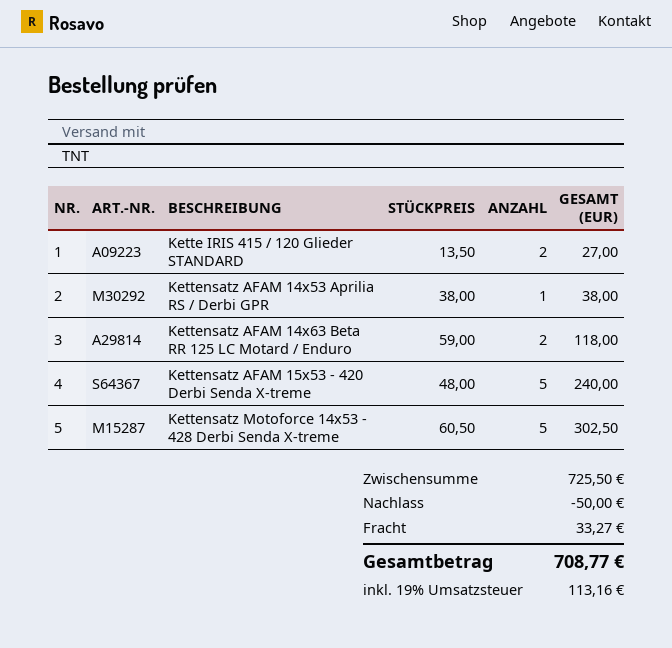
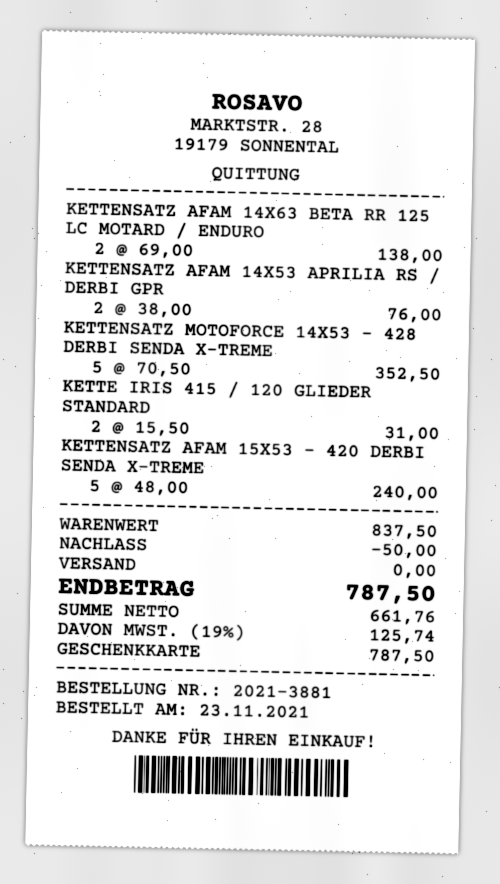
Kette IRIS 415 / 120 Glieder STANDARD: 2 x 13.50 = 27.00 -> 2 x 15.50 = 31.00
Kettensatz AFAM 14x53 Aprilia RS / Derbi GPR: 1 x 38.00 = 38.00 -> 2 x 38.00 = 76.00
Kettensatz AFAM 14x63 Beta RR 125 LC Motard / Enduro: 2 x 59.00 = 118.00 -> 2 x 69.00 = 138.00
Kettensatz Motoforce 14x53 - 428 Derbi Senda X-treme: 5 x 60.50 = 302.50 -> 5 x 70.50 = 352.50
subtotal: 725.50 -> 837.50
shipping: 33.27 -> 0.00
tax: 19% = 113.16 -> 19% = 125.74
total: 708.77 -> 787.50

